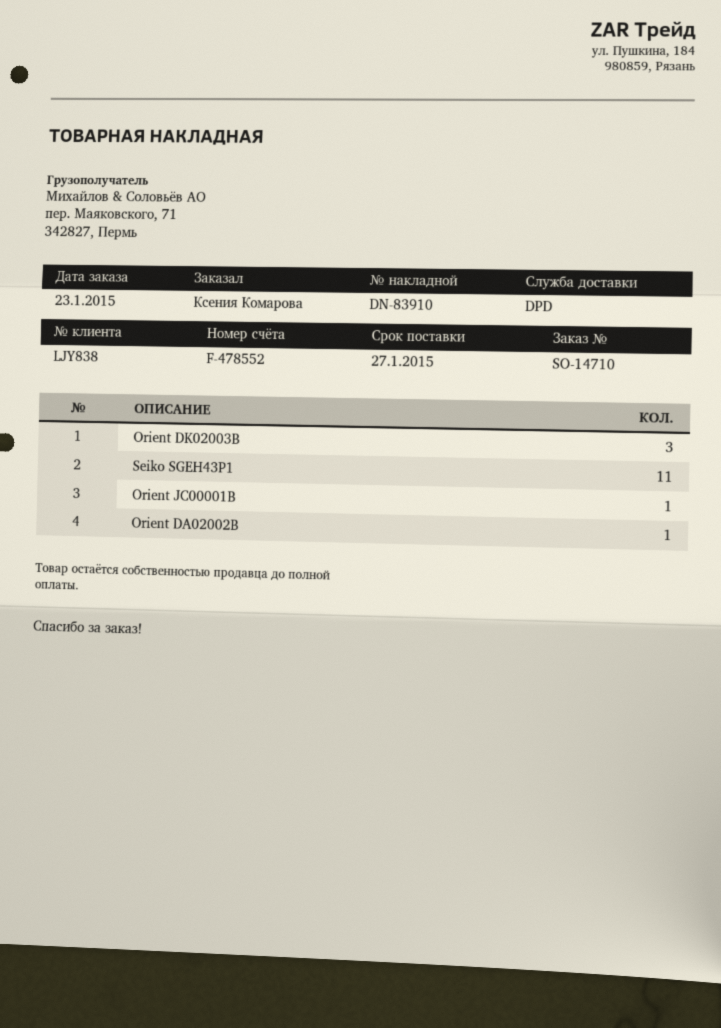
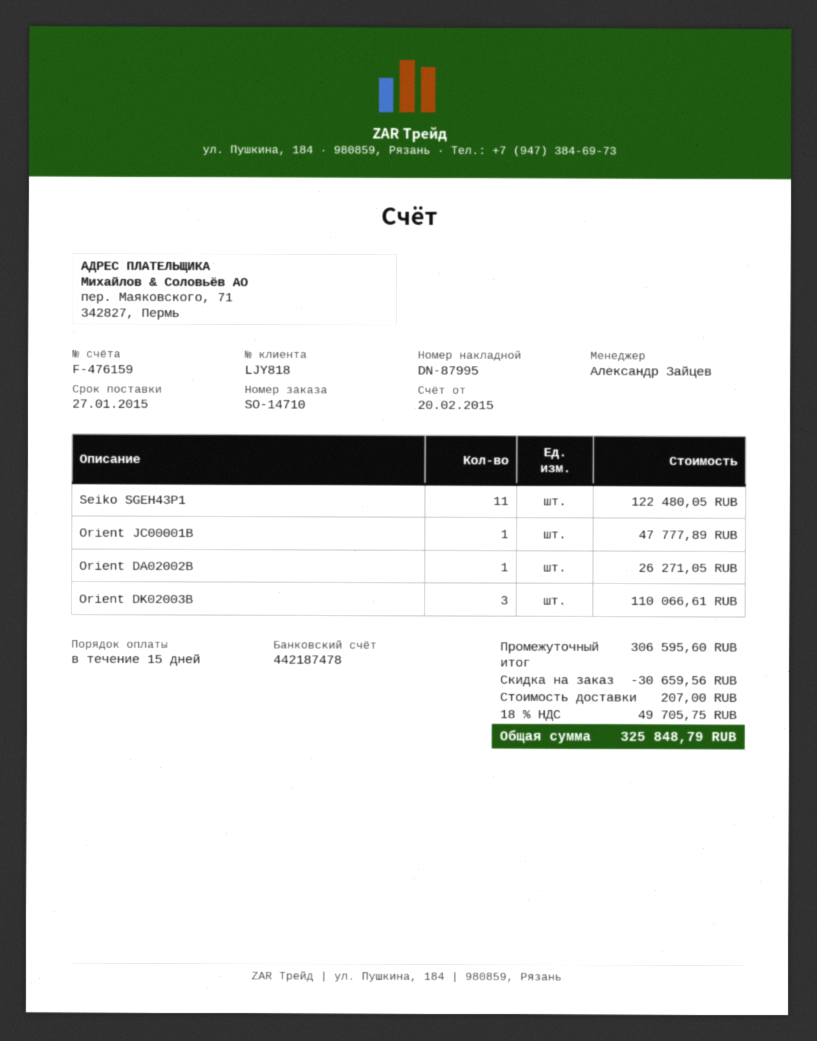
delivery note number: DN-83910 -> DN-87995
invoice number: F-478552 -> F-476159
customer number: LJY838 -> LJY818

